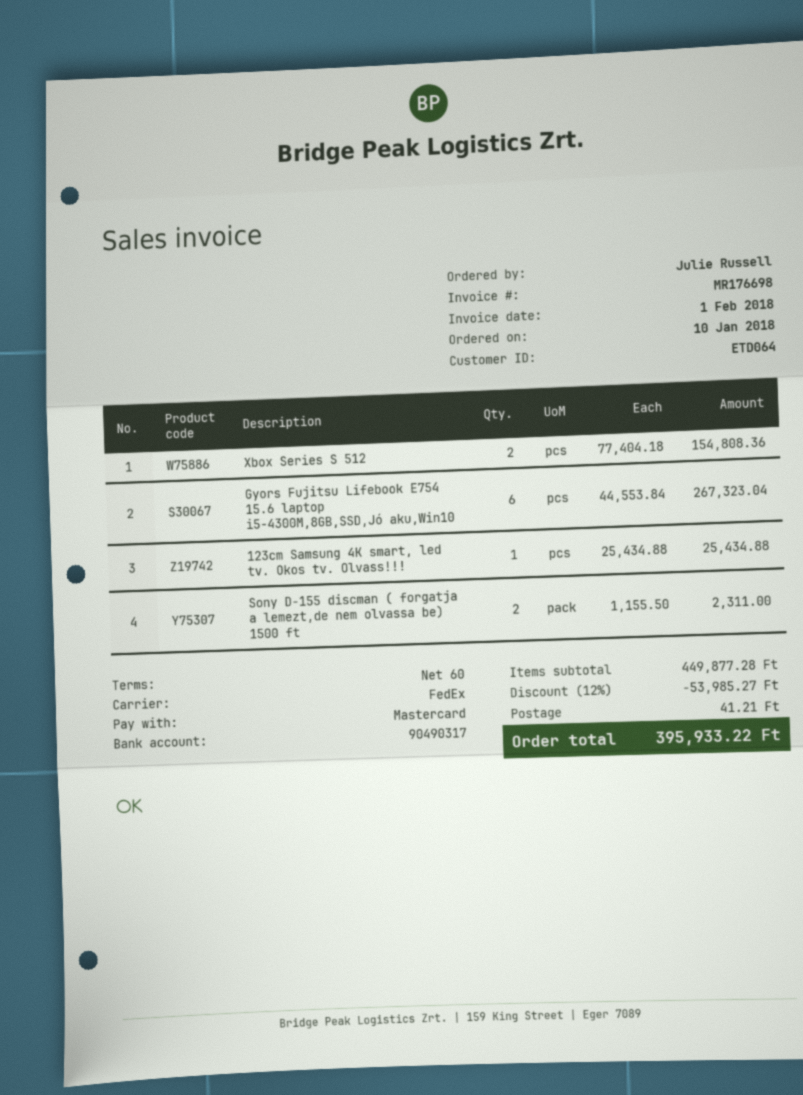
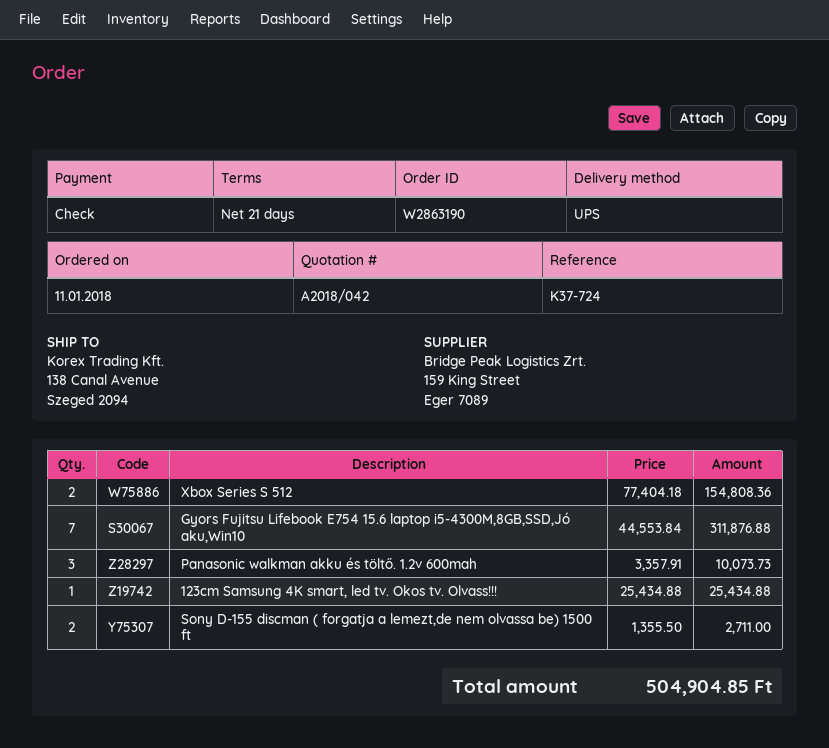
order date: 2018-01-10 -> 2018-01-11
payment terms: 60 days -> 21 days
payment method: Mastercard -> cheque
shipping method: FedEx -> UPS
Gyors Fujitsu Lifebook E754 15.6 laptop i5-4300M,8GB,SSD,Jó aku,Win10: 6 x 44553.84 = 267323.04 -> 7 x 44553.84 = 311876.88
Sony D-155 discman ( forgatja a lemezt,de nem olvassa be) 1500 ft: 2 x 1155.50 = 2311.00 -> 2 x 1355.50 = 2711.00
Panasonic walkman akku és töltő. 1.2v 600mah: none -> 3 x 3357.91 = 10073.73
discount: 12% = 53985.27 -> none
shipping: 41.21 -> none
total: 395933.22 -> 504904.85

